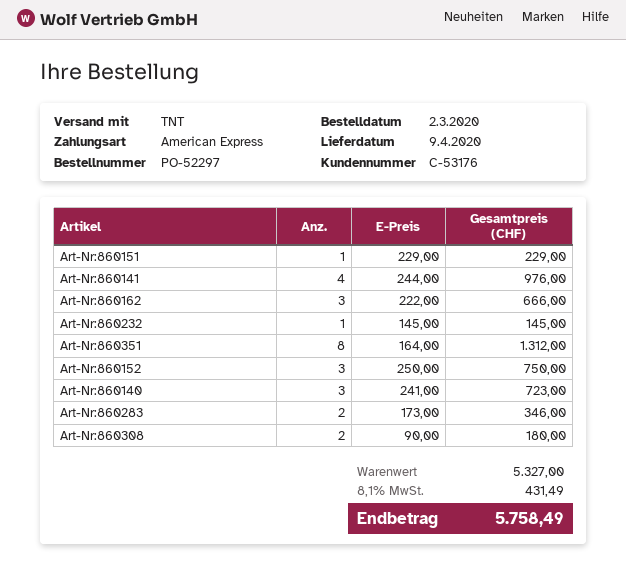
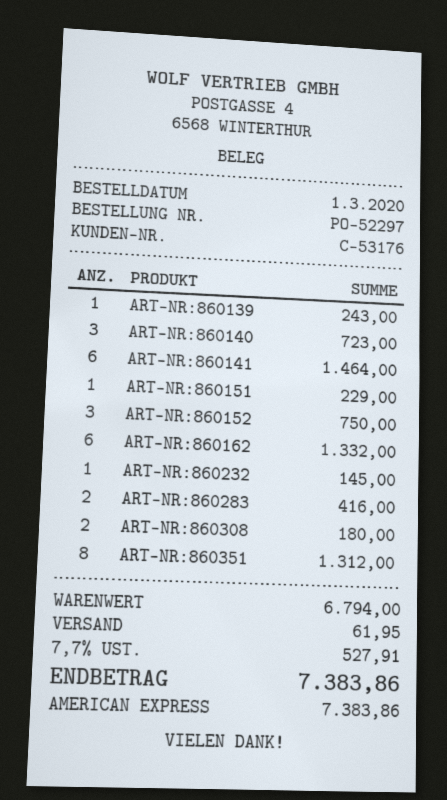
order date: 2020-03-02 -> 2020-03-01
Art-Nr:860141: 4 for 976.00 -> 6 for 1464.00
Art-Nr:860162: 3 for 666.00 -> 6 for 1332.00
Art-Nr:860283: 2 for 346.00 -> 2 for 416.00
ART-NR:860139: none -> 1 for 243.00
subtotal: 5327.00 -> 6794.00
shipping: none -> 61.95
tax: 8.1% = 431.49 -> 7.7% = 527.91
total: 5758.49 -> 7383.86

